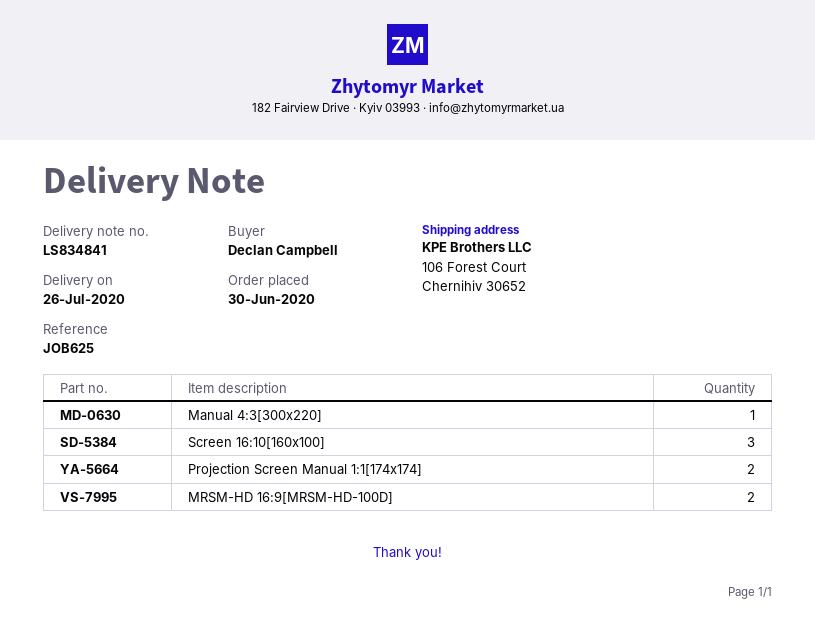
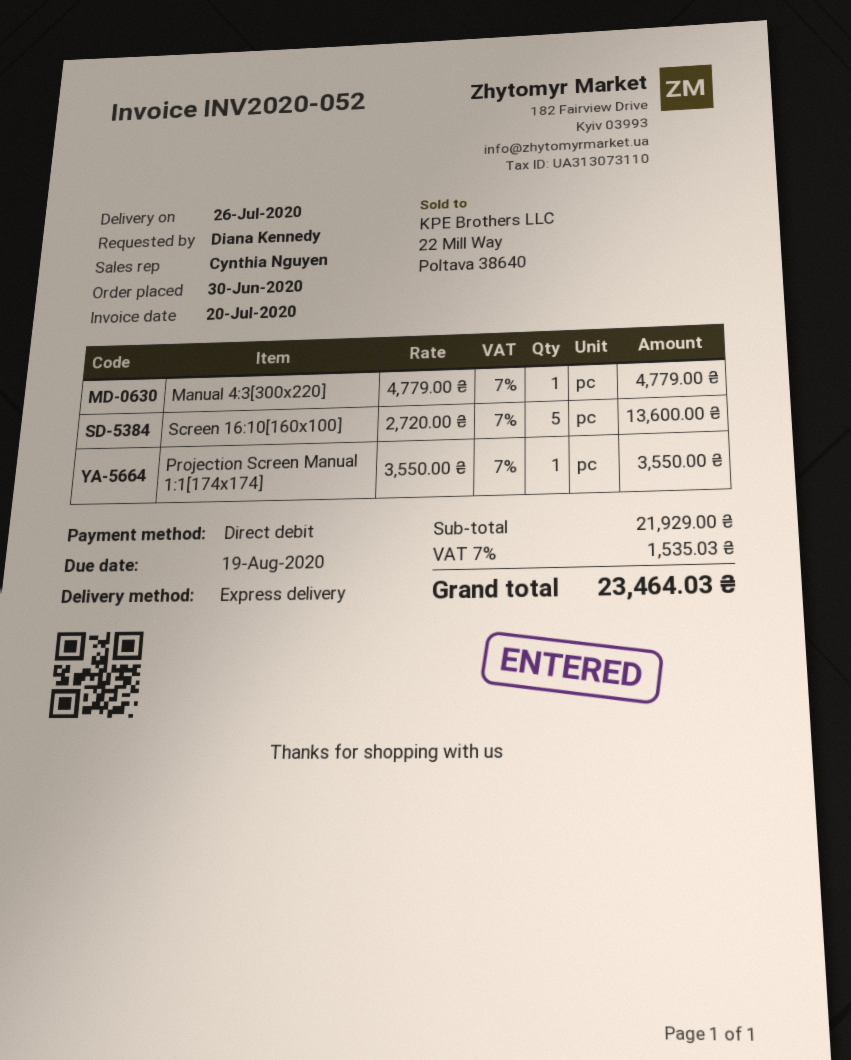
ordered by: Declan Campbell -> Diana Kennedy
Screen 16:10[160x100]: 3 -> 5
Projection Screen Manual 1:1[174x174]: 2 -> 1
MRSM-HD 16:9[MRSM-HD-100D]: 2 -> none

